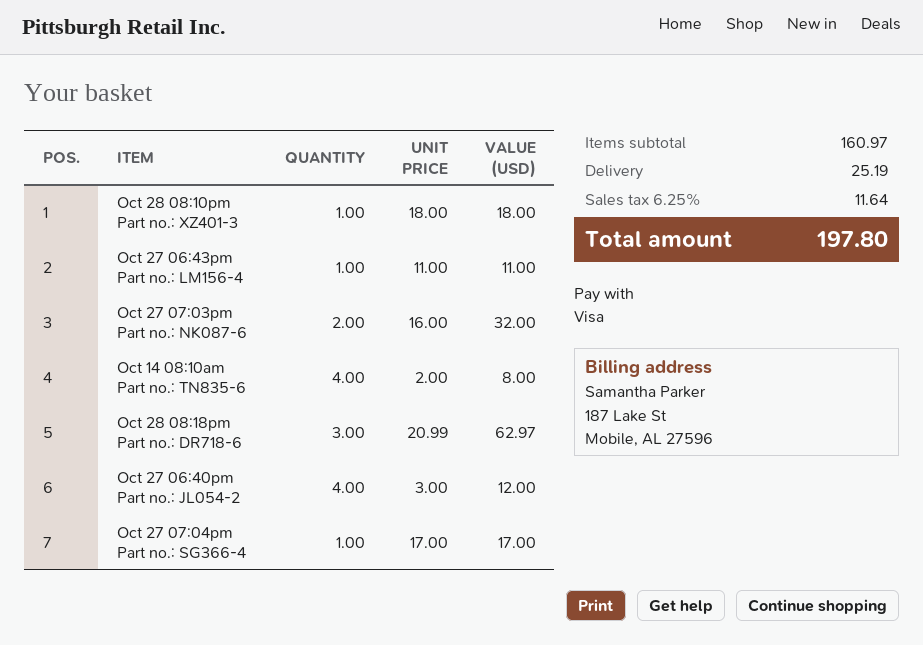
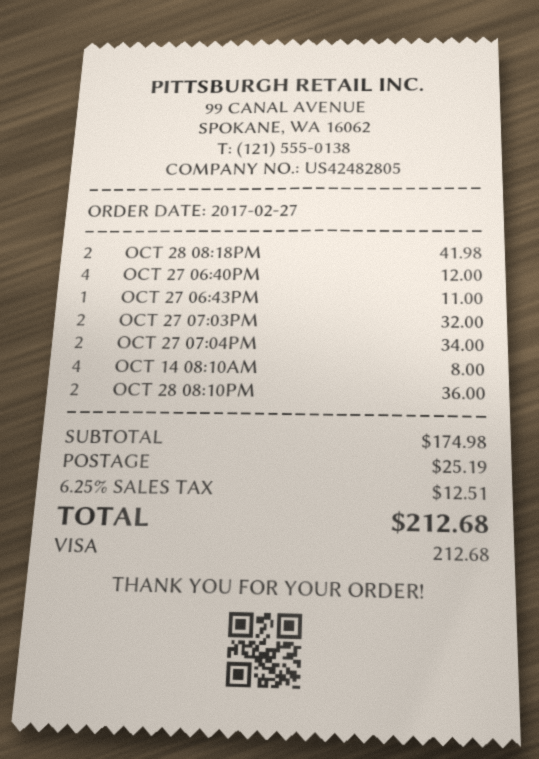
Oct 28 08:10pm: 1 for 18.00 -> 2 for 36.00
Oct 28 08:18pm: 3 for 62.97 -> 2 for 41.98
Oct 27 07:04pm: 1 for 17.00 -> 2 for 34.00
subtotal: 160.97 -> 174.98
tax: 6.25% = 11.64 -> 6.25% = 12.51
total: 197.80 -> 212.68

